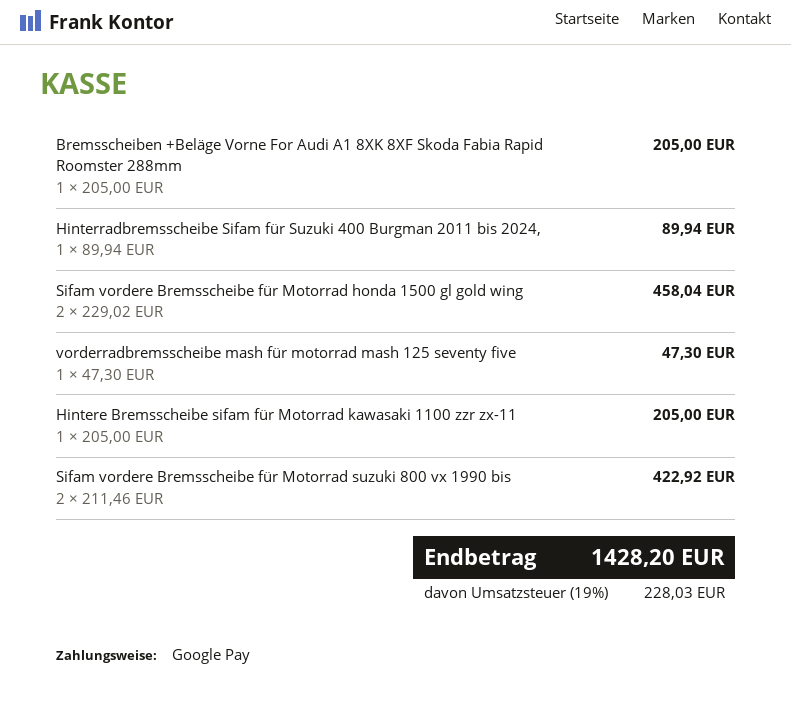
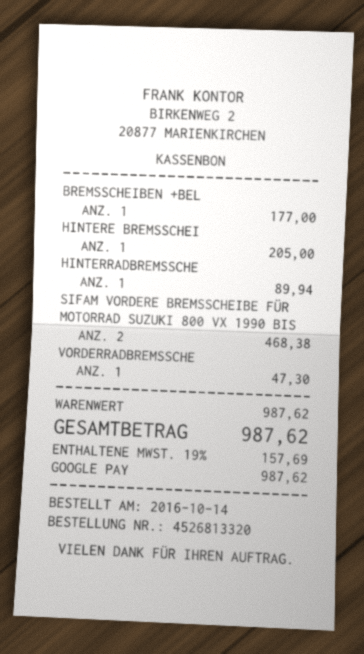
Bremsscheiben +Beläge Vorne For Audi A1 8XK 8XF Skoda Fabia Rapid Roomster 288mm: 1 for 205.00 -> 1 for 177.00
Sifam vordere Bremsscheibe für Motorrad honda 1500 gl gold wing: 2 for 458.04 -> none
Sifam vordere Bremsscheibe für Motorrad suzuki 800 vx 1990 bis: 2 for 422.92 -> 2 for 468.38
tax: 19% = 228.03 -> 19% = 157.69
total: 1428.20 -> 987.62

